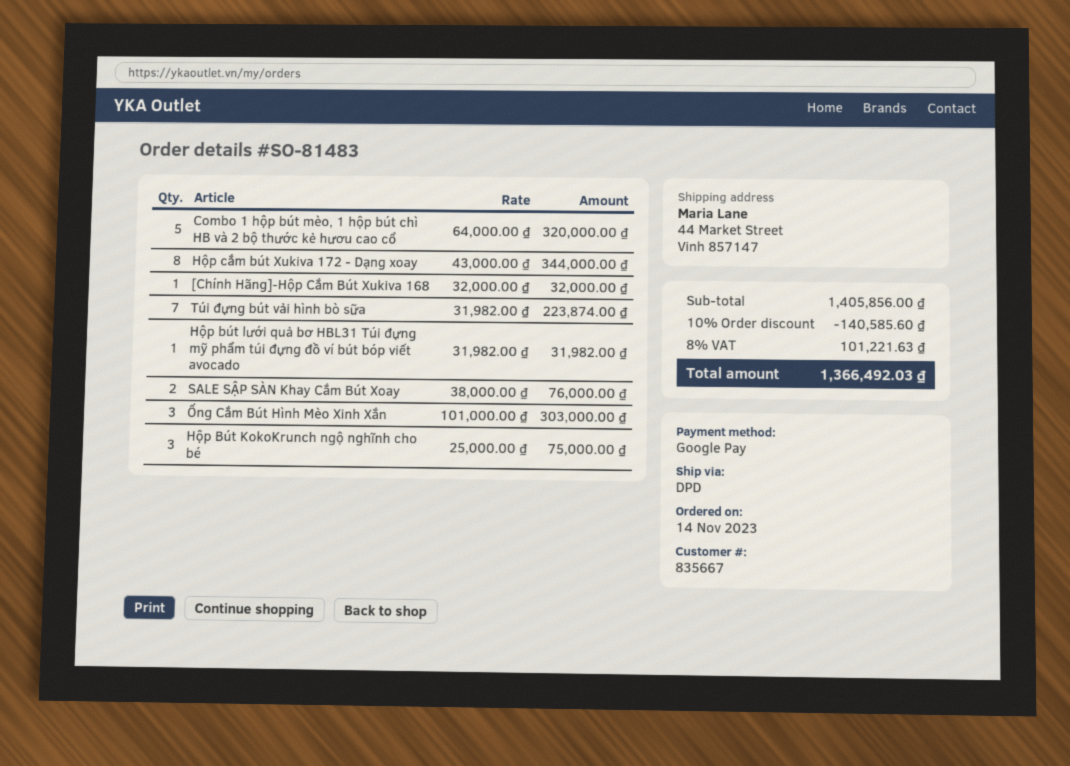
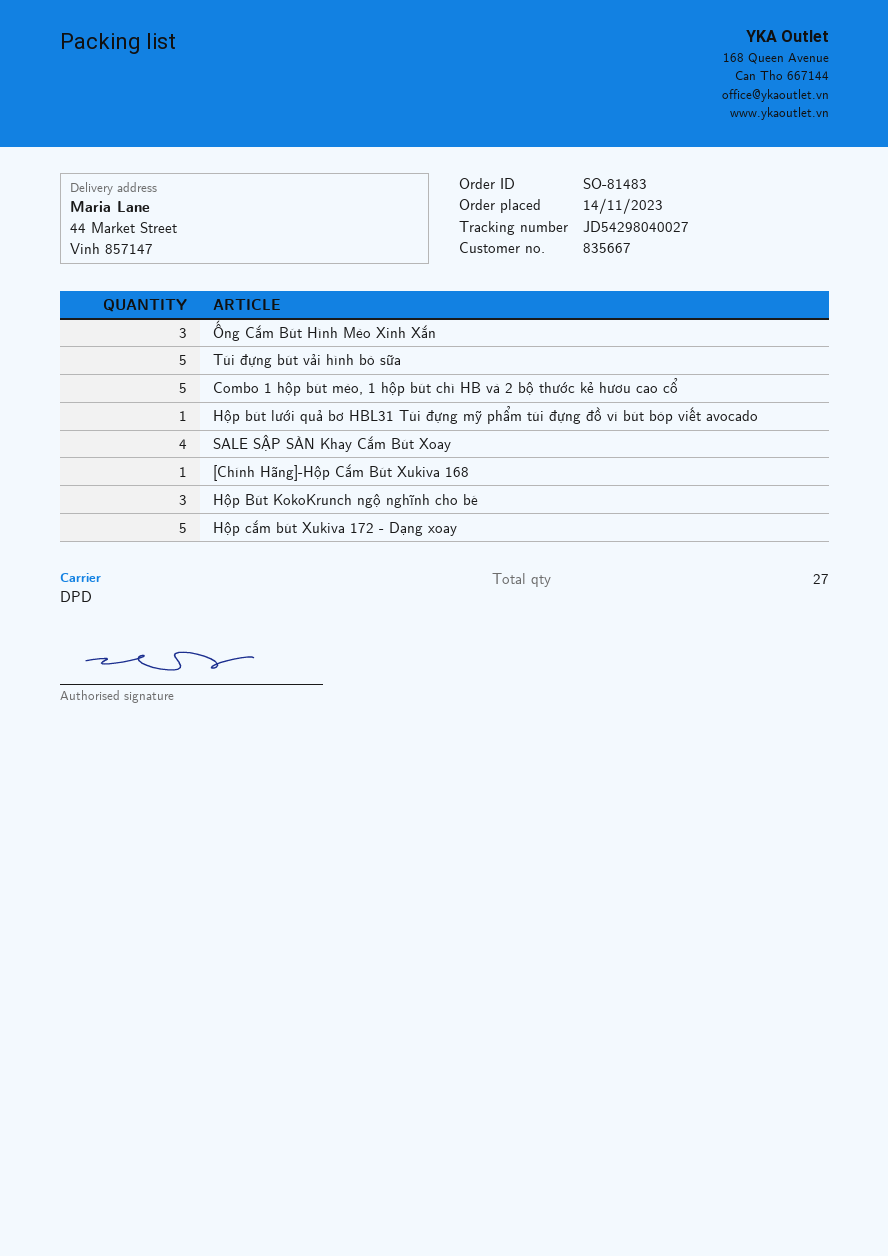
Hộp cắm bút Xukiva 172 - Dạng xoay: 8 -> 5
Túi đựng bút vải hình bò sữa: 7 -> 5
SALE SẬP SÀN Khay Cắm Bút Xoay: 2 -> 4

